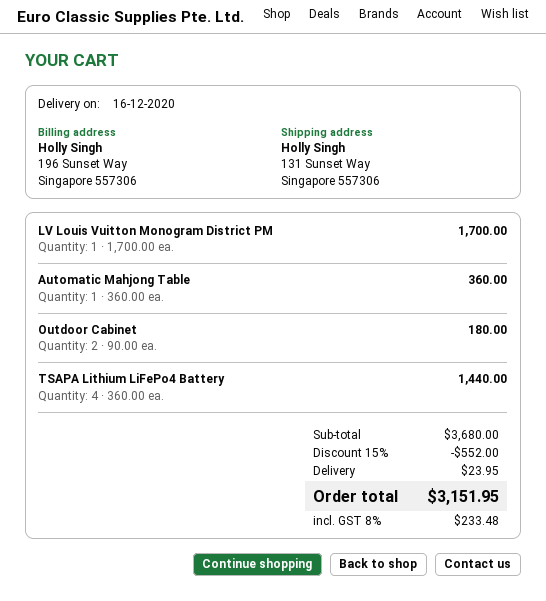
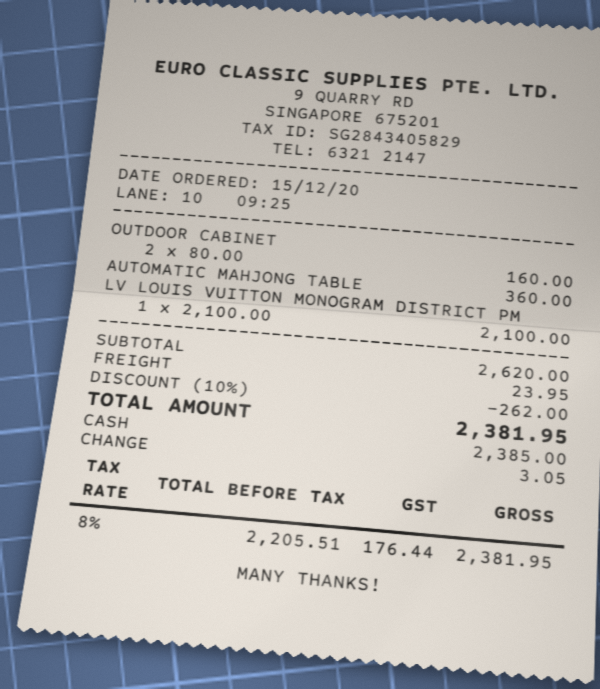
LV Louis Vuitton Monogram District PM: 1 x 1700.00 = 1700.00 -> 1 x 2100.00 = 2100.00
Outdoor Cabinet: 2 x 90.00 = 180.00 -> 2 x 80.00 = 160.00
TSAPA Lithium LiFePo4 Battery: 4 x 360.00 = 1440.00 -> none
subtotal: 3680.00 -> 2620.00
discount: 15% = 552.00 -> 10% = 262.00
tax: 8% = 233.48 -> 8% = 176.44
total: 3151.95 -> 2381.95

